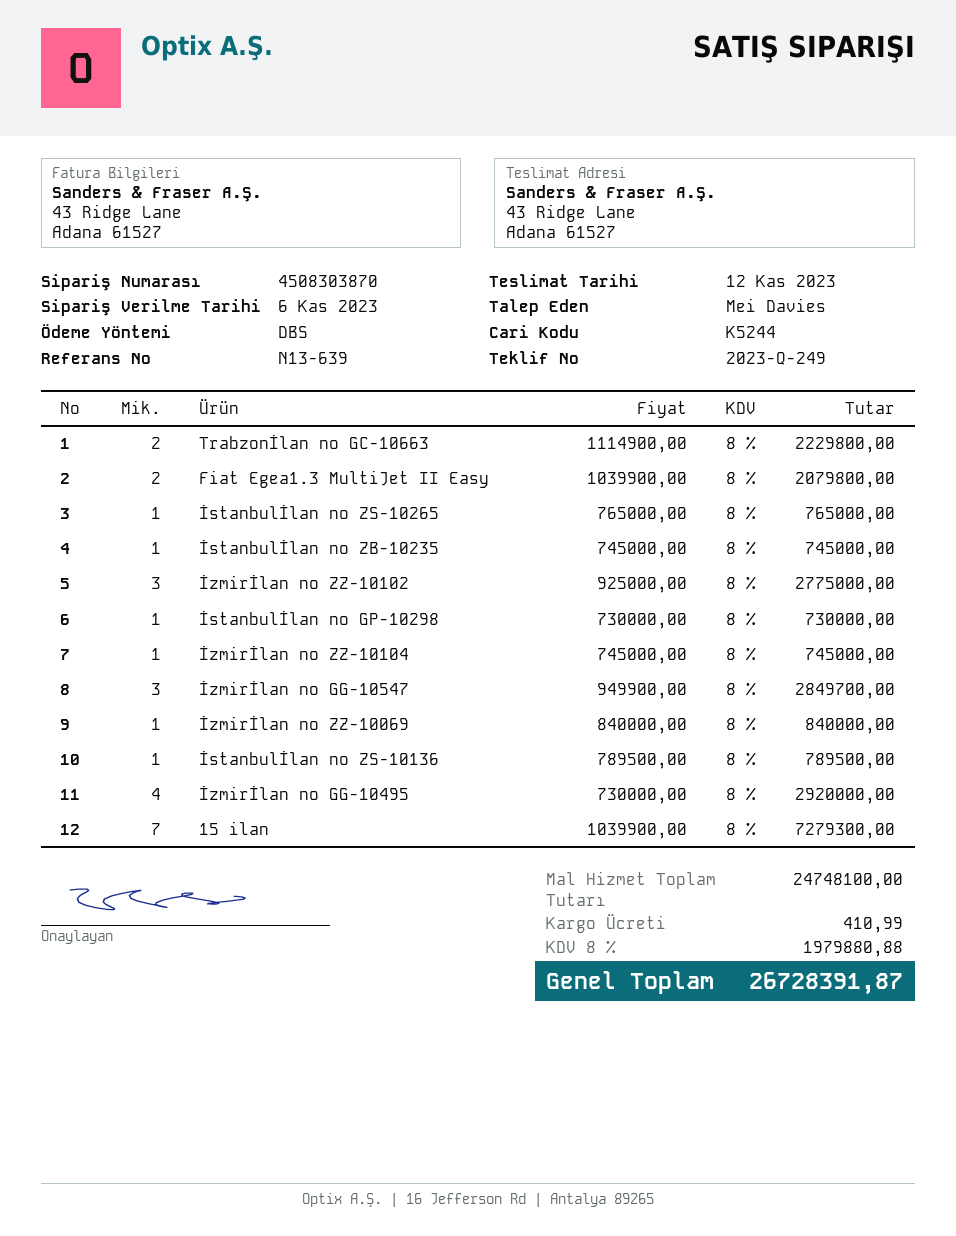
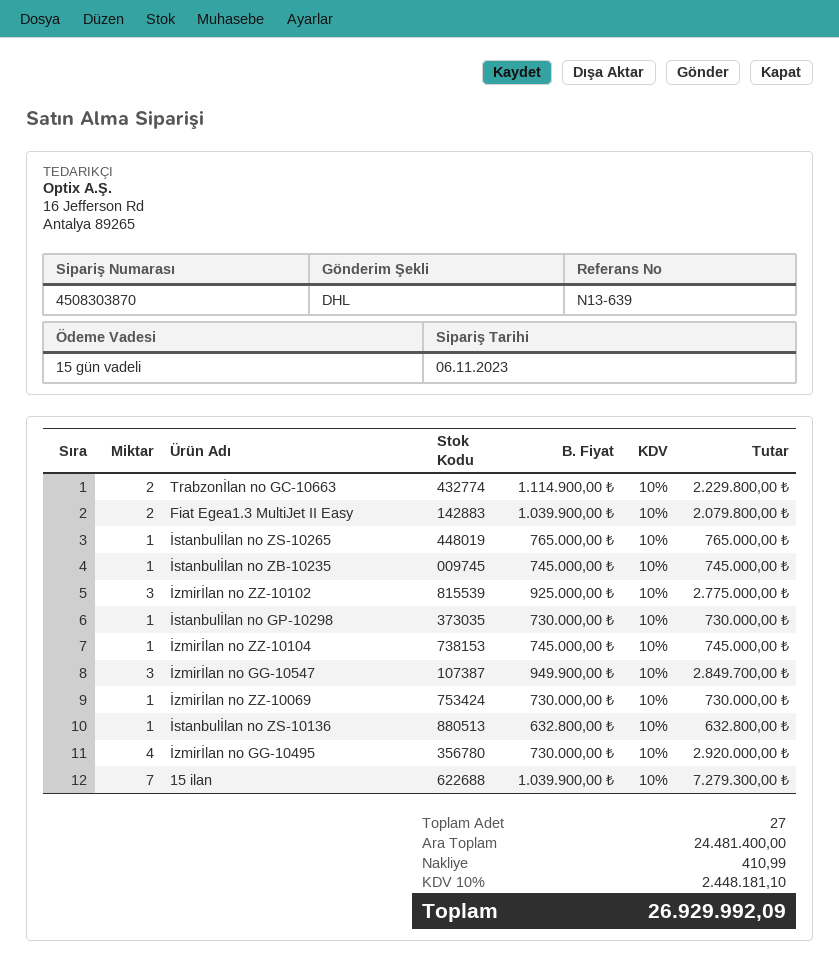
İzmirİlan no ZZ-10069: 1 x 840000.00 = 840000.00 -> 1 x 730000.00 = 730000.00
İstanbulİlan no ZS-10136: 1 x 789500.00 = 789500.00 -> 1 x 632800.00 = 632800.00
subtotal: 24748100.00 -> 24481400.00
tax: 8% = 1979880.88 -> 10% = 2448181.10
total: 26728391.87 -> 26929992.09

